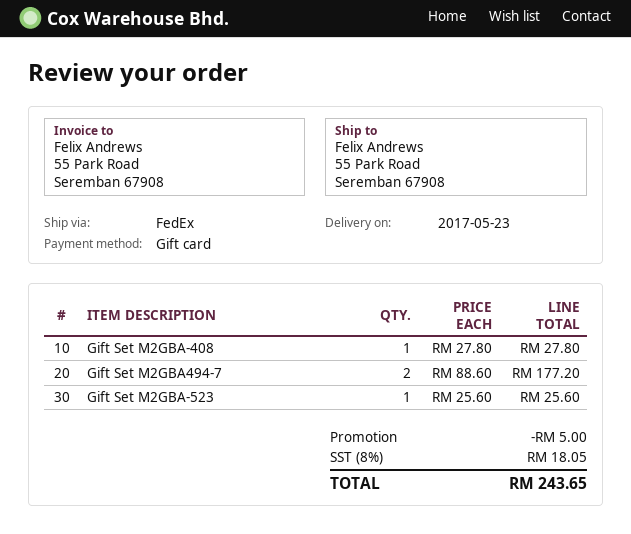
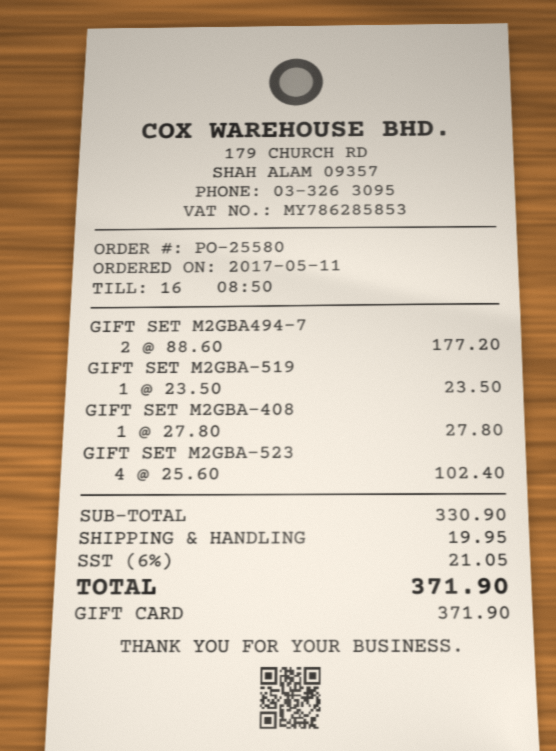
Gift Set M2GBA-523: 1 x 25.60 = 25.60 -> 4 x 25.60 = 102.40
GIFT SET M2GBA-519: none -> 1 x 23.50 = 23.50
discount: 5.00 -> none
shipping: none -> 19.95
tax: 8% = 18.05 -> 6% = 21.05
total: 243.65 -> 371.90

